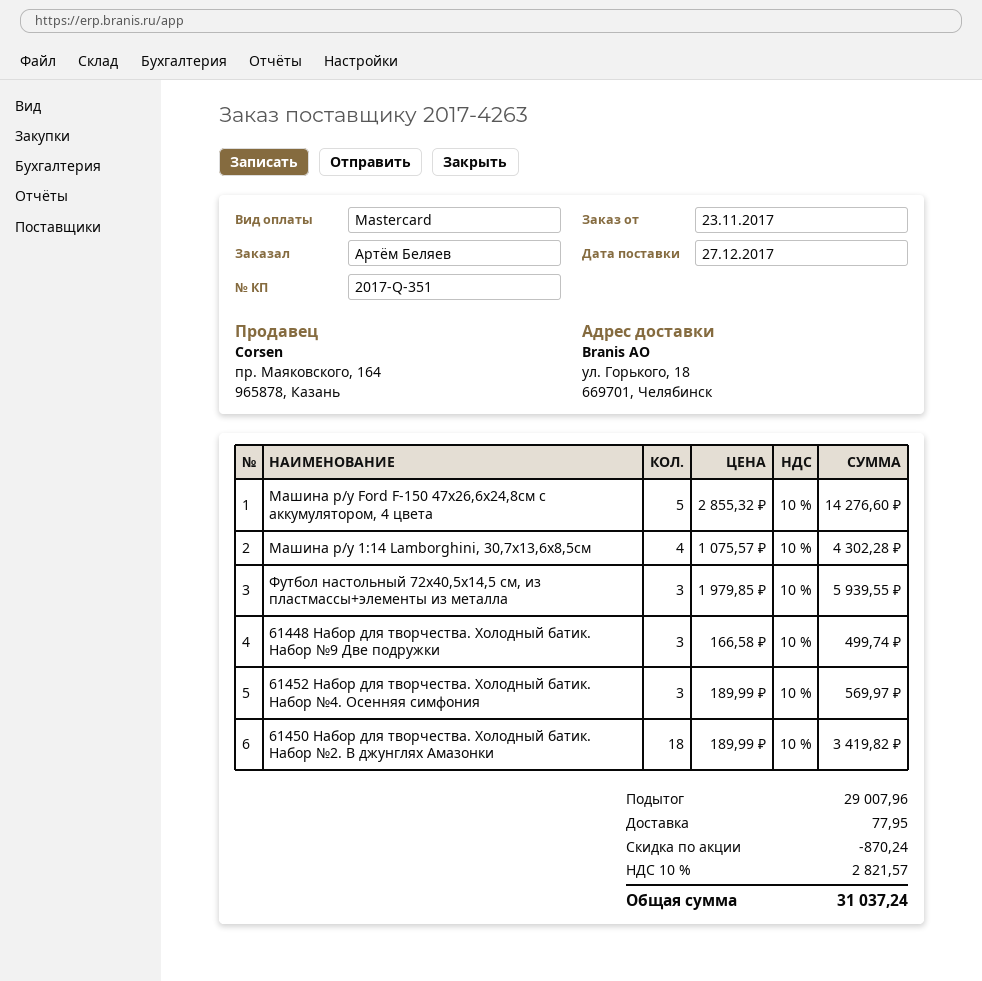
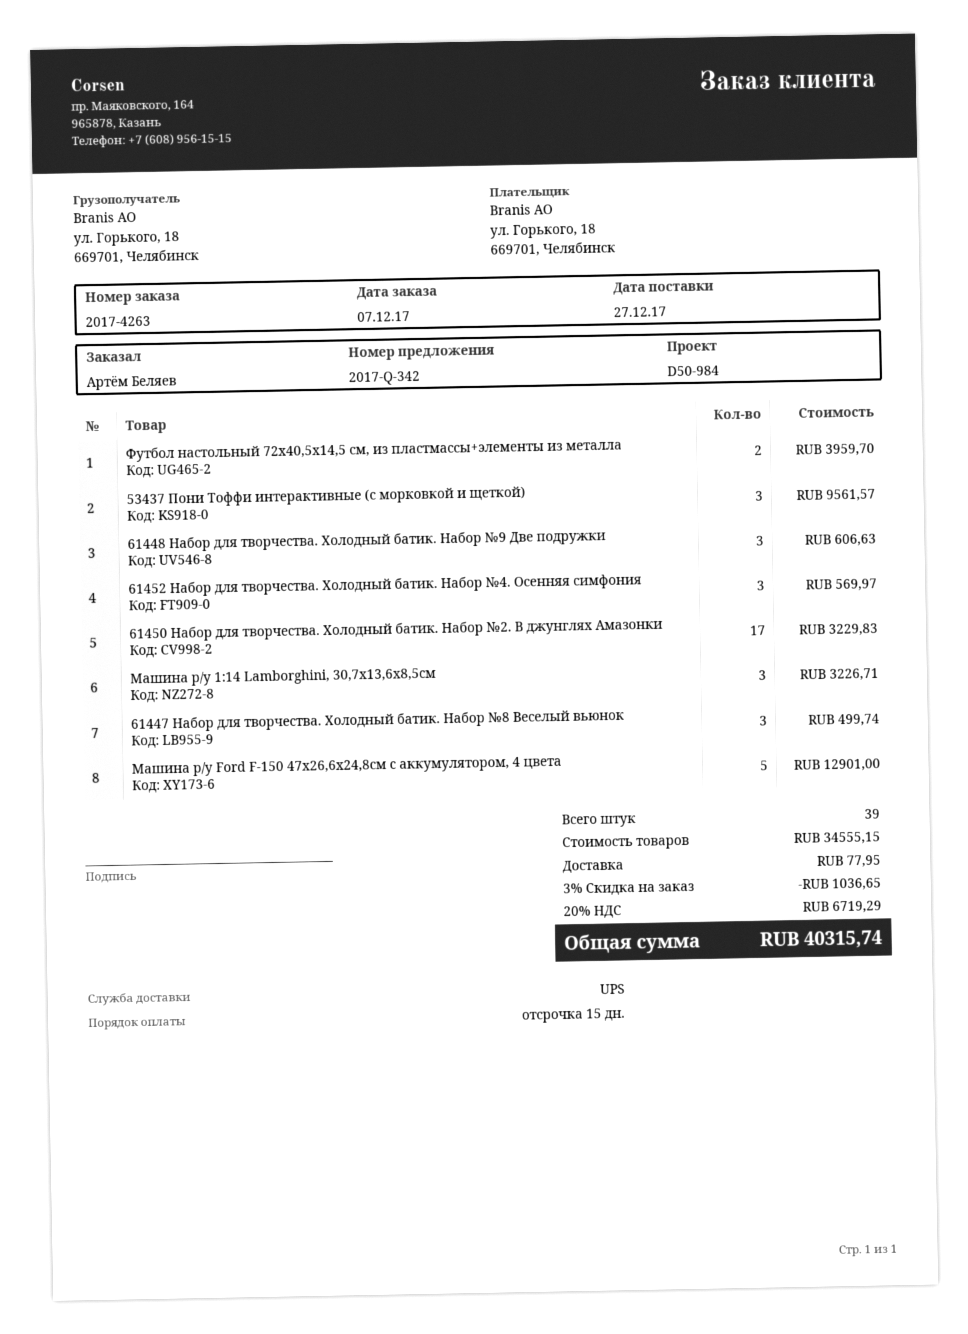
quote number: 2017-Q-351 -> 2017-Q-342
order date: 2017-11-23 -> 2017-12-07
Машина р/у Ford F-150 47х26,6х24,8см с аккумулятором, 4 цвета: 5 for 14276.60 -> 5 for 12901.00
Машина р/у 1:14 Lamborghini, 30,7х13,6х8,5см: 4 for 4302.28 -> 3 for 3226.71
Футбол настольный 72х40,5х14,5 см, из пластмассы+элементы из металла: 3 for 5939.55 -> 2 for 3959.70
61448 Набор для творчества. Холодный батик. Набор №9 Две подружки: 3 for 499.74 -> 3 for 606.63
61450 Набор для творчества. Холодный батик. Набор №2. В джунглях Амазонки: 18 for 3419.82 -> 17 for 3229.83
53437 Пони Тоффи интерактивные (с морковкой и щеткой): none -> 3 for 9561.57
61447 Набор для творчества. Холодный батик. Набор №8 Веселый вьюнок: none -> 3 for 499.74
subtotal: 29007.96 -> 34555.15
discount: 870.24 -> 1036.65
tax: 10% = 2821.57 -> 20% = 6719.29
total: 31037.24 -> 40315.74

